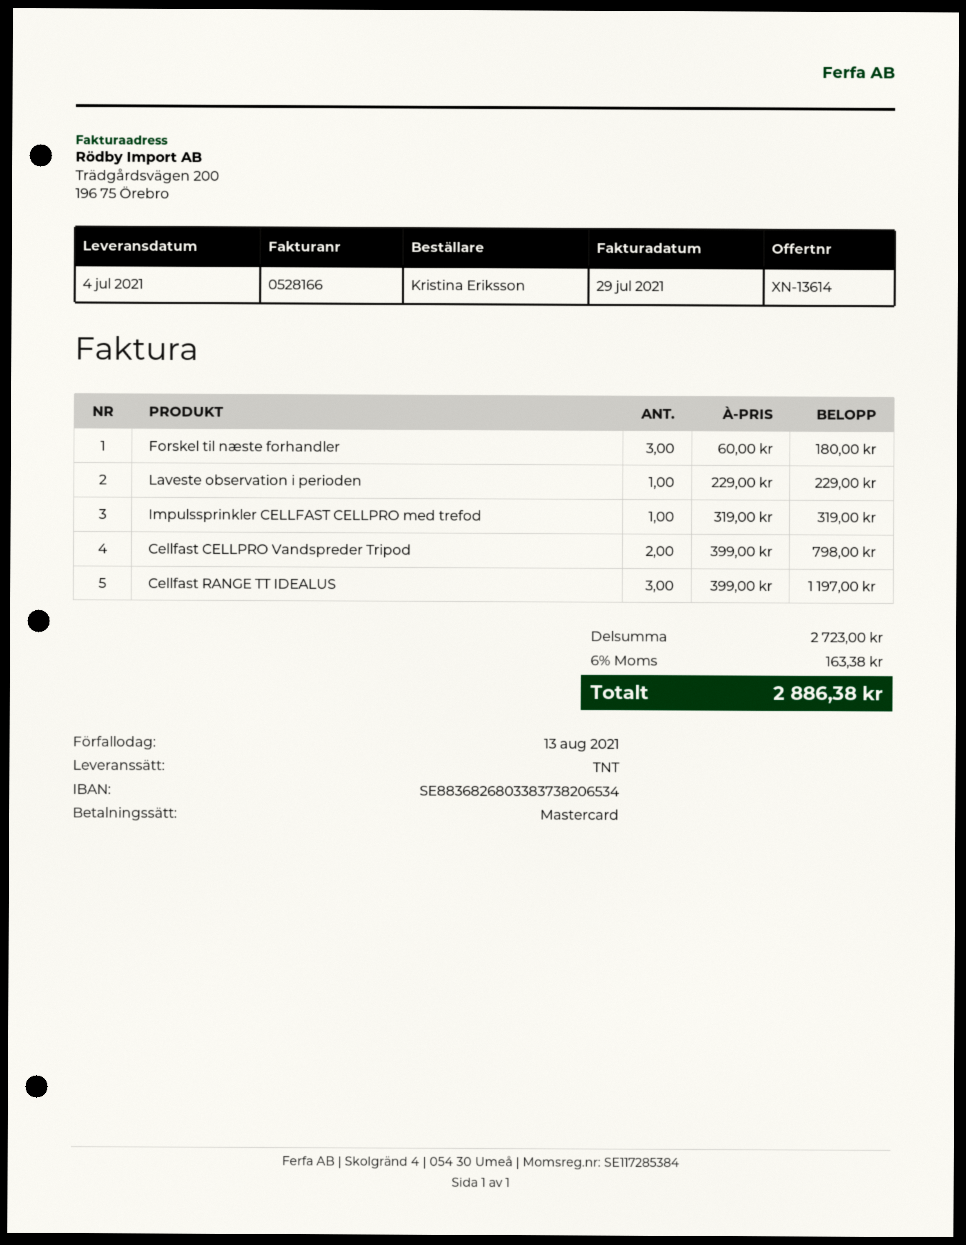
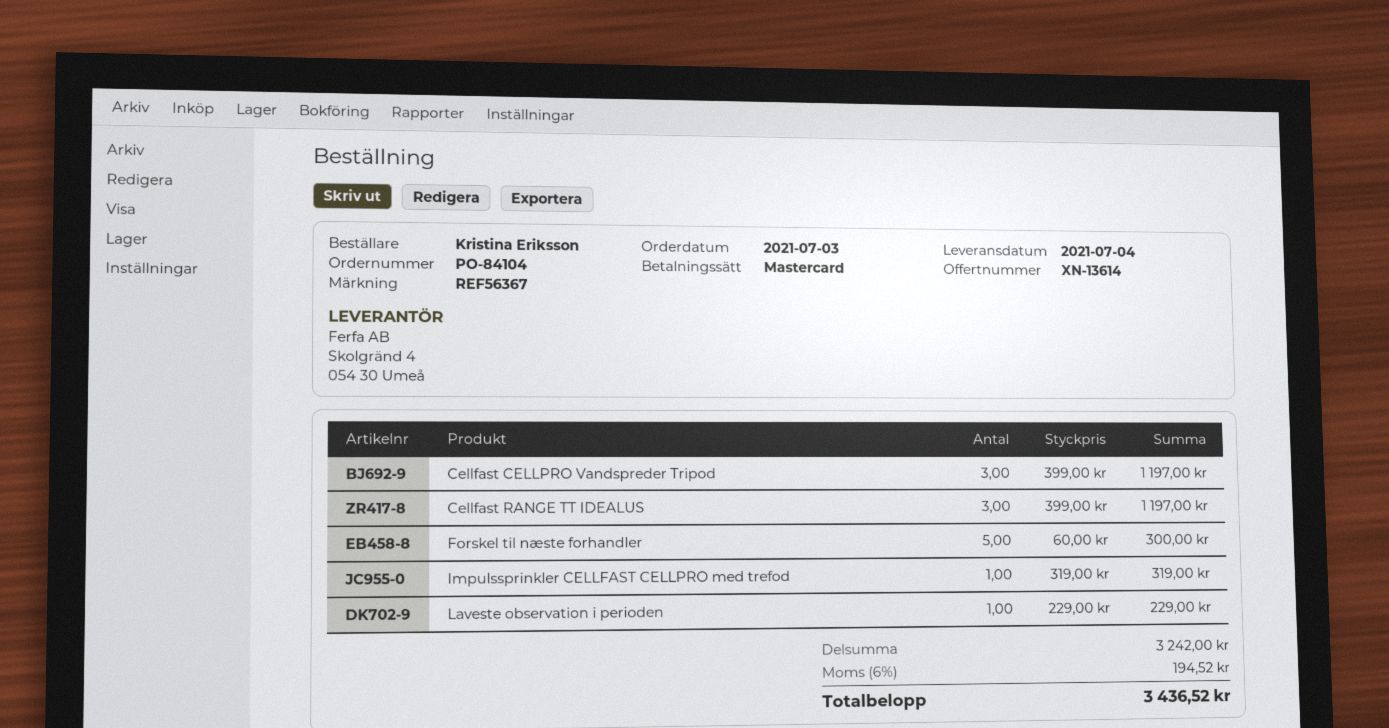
Forskel til næste forhandler: 3 x 60.00 = 180.00 -> 5 x 60.00 = 300.00
Cellfast CELLPRO Vandspreder Tripod: 2 x 399.00 = 798.00 -> 3 x 399.00 = 1197.00
subtotal: 2723.00 -> 3242.00
tax: 6% = 163.38 -> 6% = 194.52
total: 2886.38 -> 3436.52

